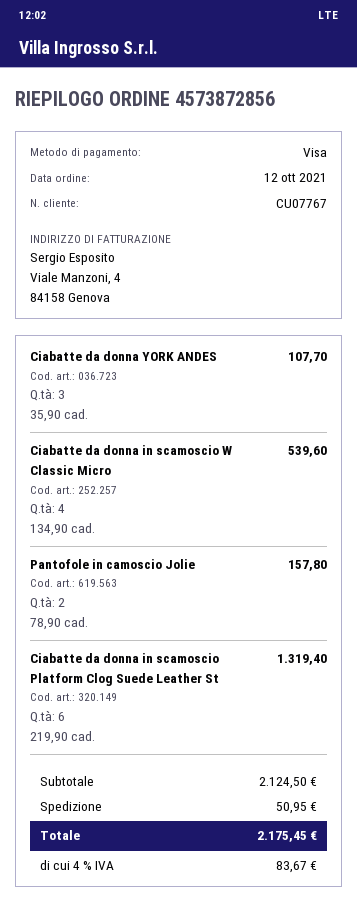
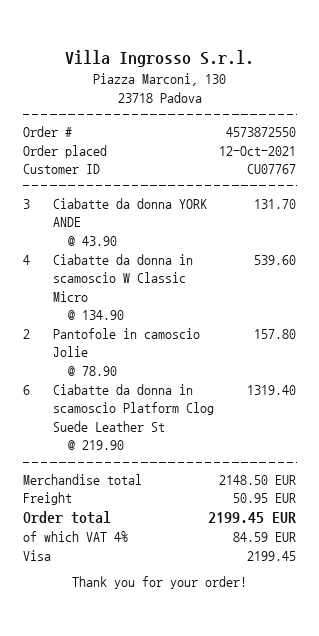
order number: 4573872856 -> 4573872550
Ciabatte da donna YORK ANDES: 3 x 35.90 = 107.70 -> 3 x 43.90 = 131.70
subtotal: 2124.50 -> 2148.50
tax: 4% = 83.67 -> 4% = 84.59
total: 2175.45 -> 2199.45

